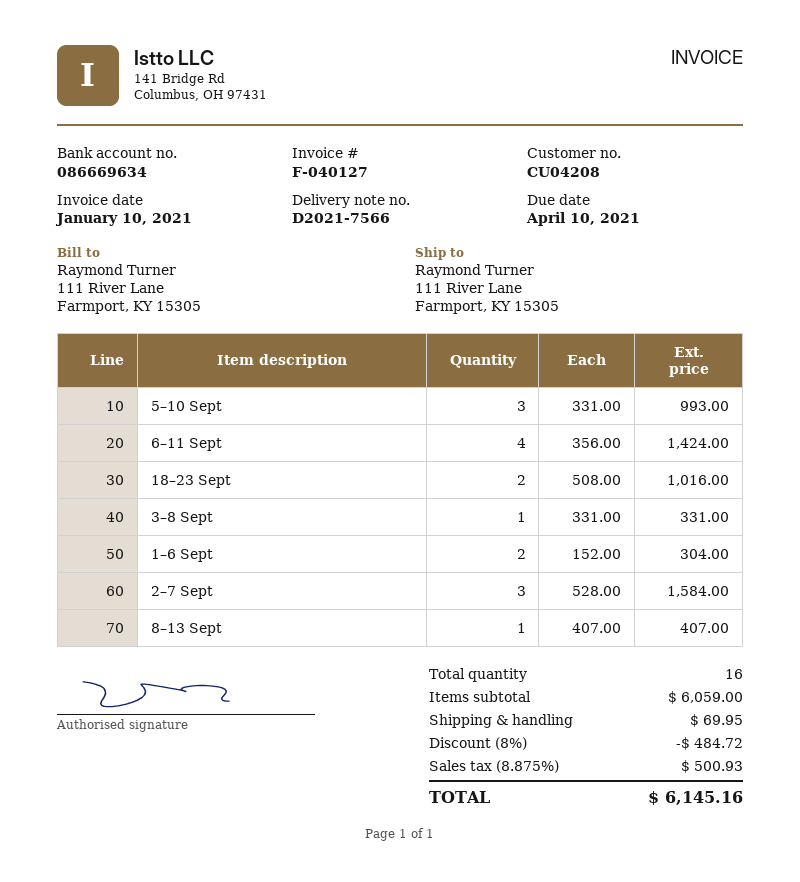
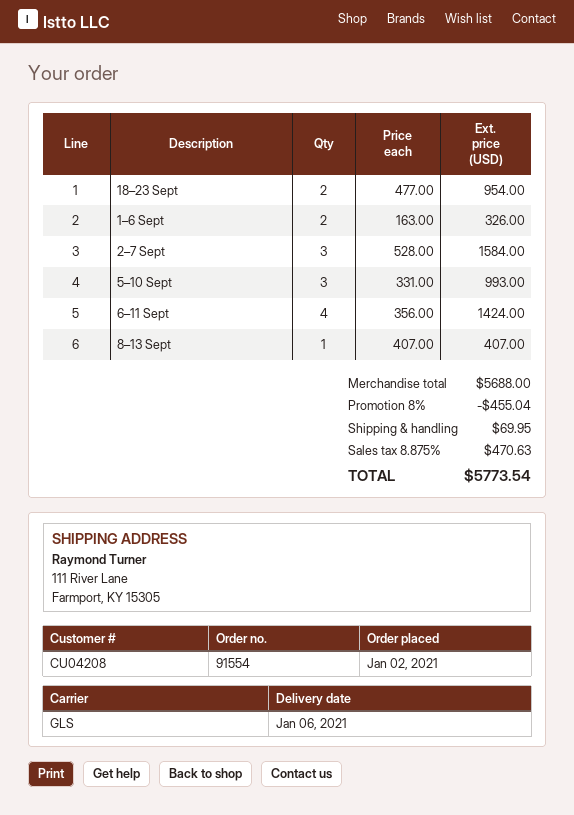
18–23 Sept: 2 x 508.00 = 1016.00 -> 2 x 477.00 = 954.00
3–8 Sept: 1 x 331.00 = 331.00 -> none
1–6 Sept: 2 x 152.00 = 304.00 -> 2 x 163.00 = 326.00
subtotal: 6059.00 -> 5688.00
discount: 8% = 484.72 -> 8% = 455.04
tax: 8.875% = 500.93 -> 8.875% = 470.63
total: 6145.16 -> 5773.54

